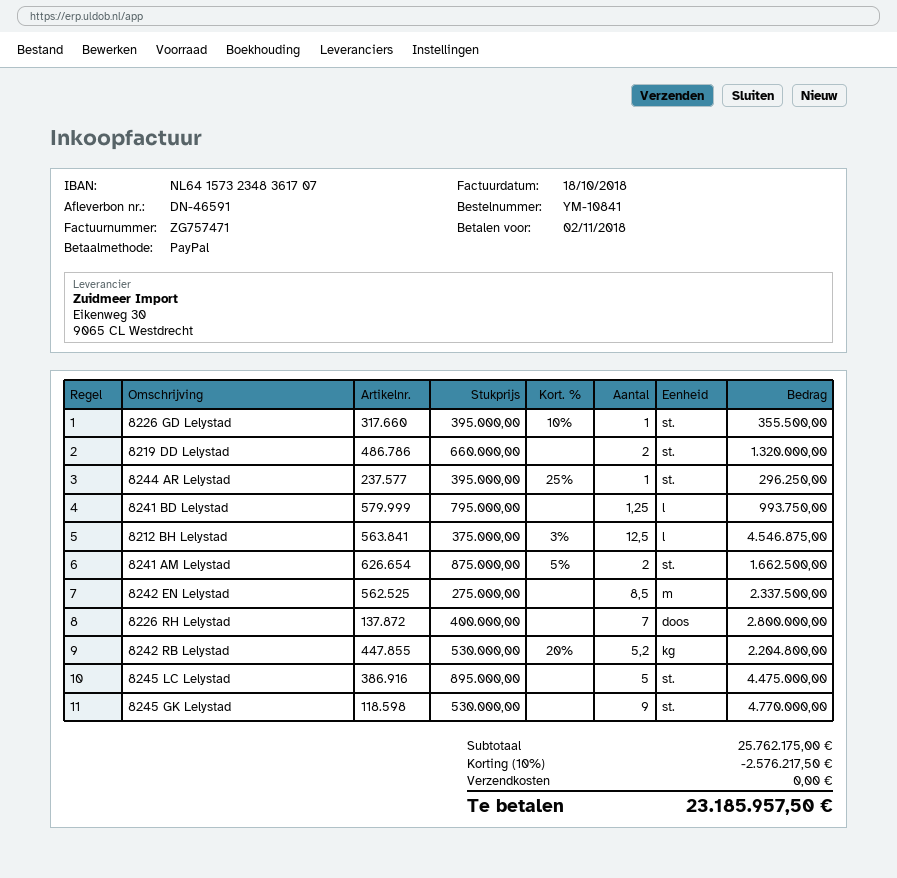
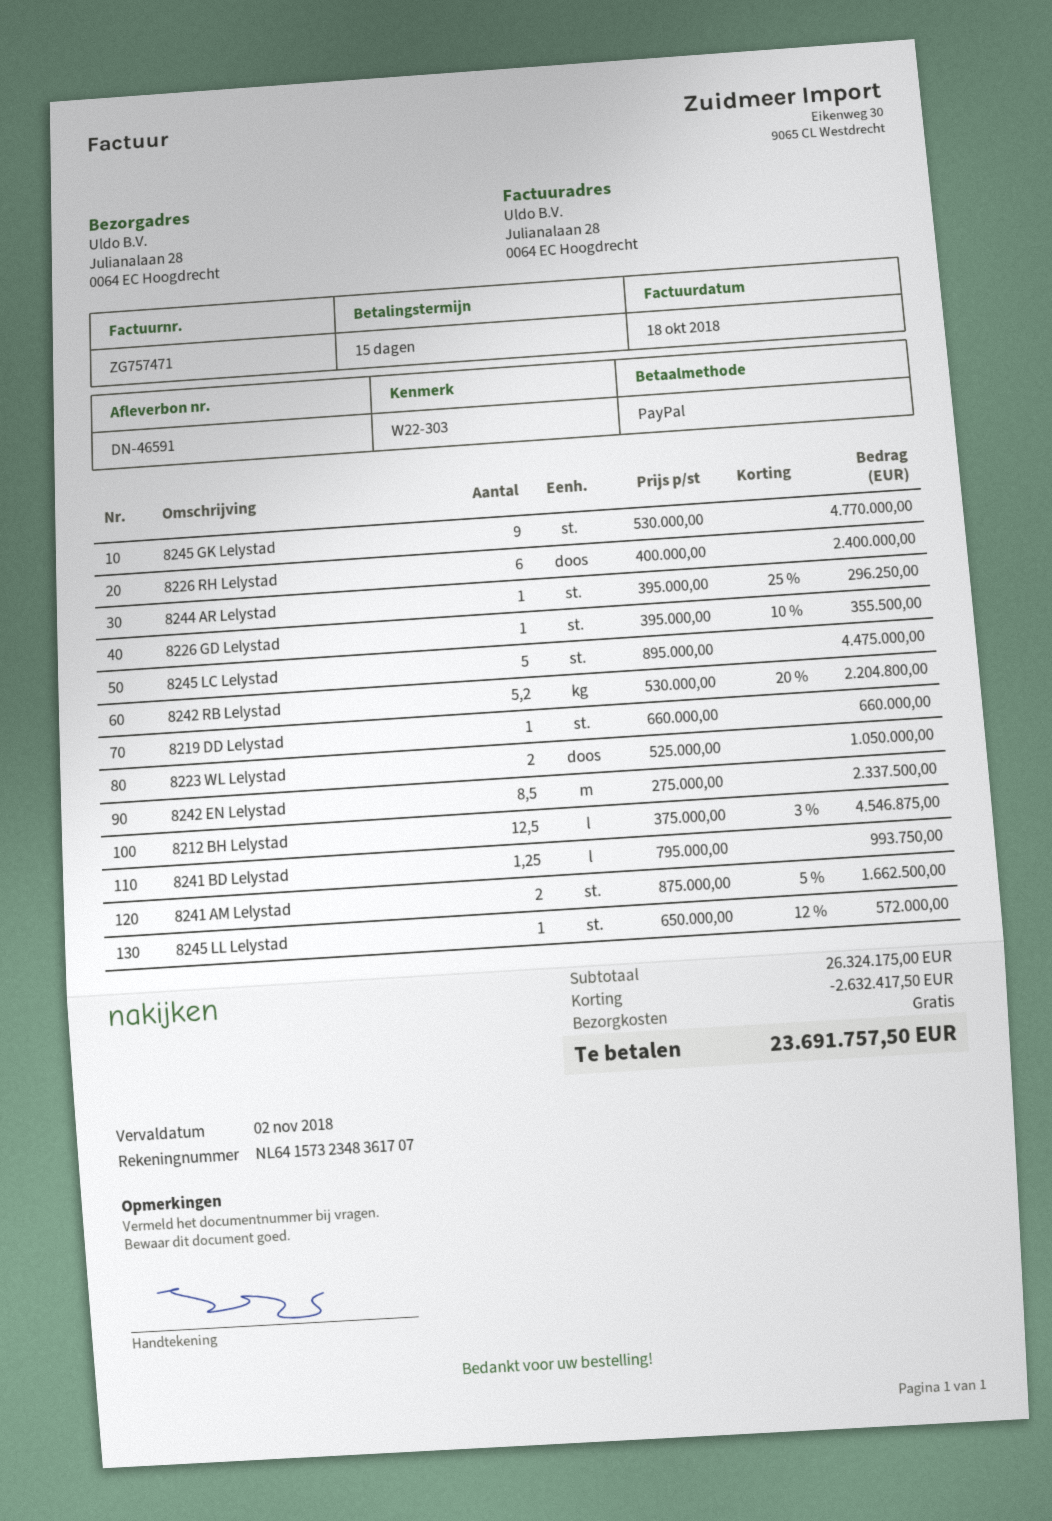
8219 DD Lelystad: 2 x 660000.00 = 1320000.00 -> 1 x 660000.00 = 660000.00
8226 RH Lelystad: 7 x 400000.00 = 2800000.00 -> 6 x 400000.00 = 2400000.00
8223 WL Lelystad: none -> 2 x 525000.00 = 1050000.00
8245 LL Lelystad: none -> 1 x 650000.00 - 12% = 572000.00
subtotal: 25762175.00 -> 26324175.00
discount: 2576217.50 -> 2632417.50
total: 23185957.50 -> 23691757.50

